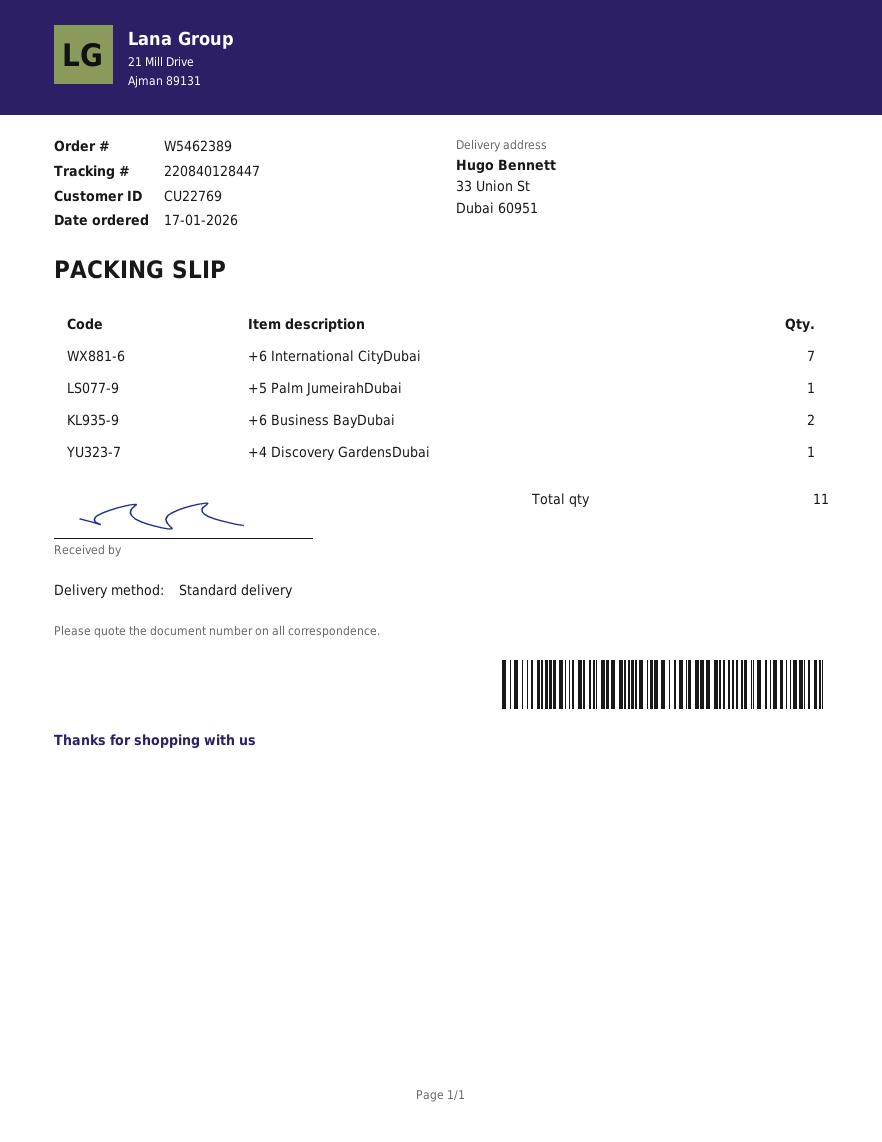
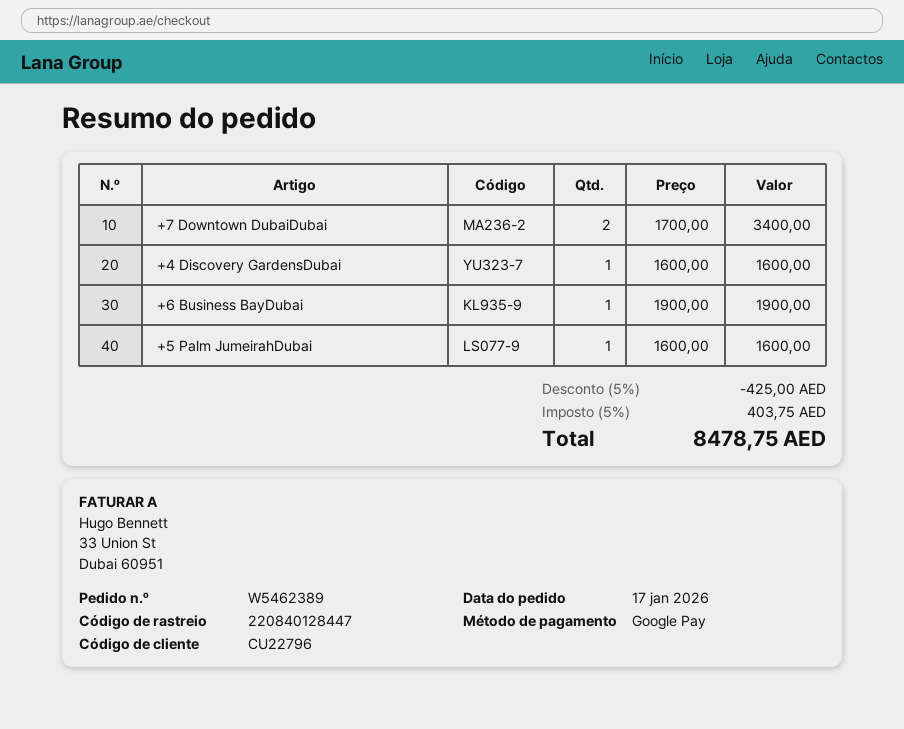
customer number: CU22769 -> CU22796
+6 International CityDubai: 7 -> none
+6 Business BayDubai: 2 -> 1
+7 Downtown DubaiDubai: none -> 2

